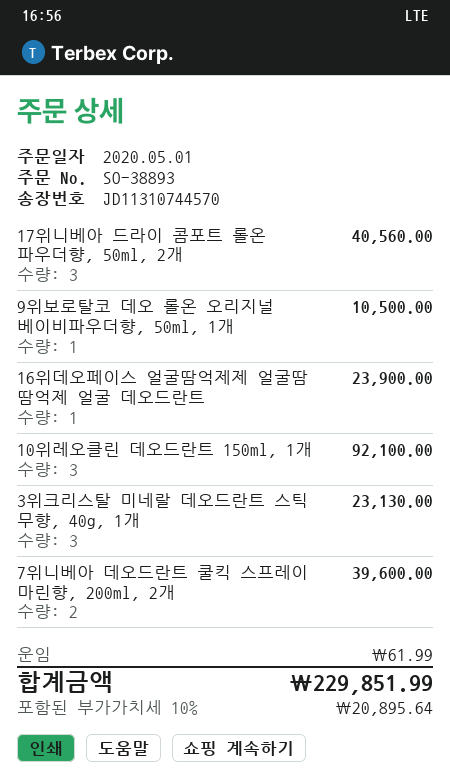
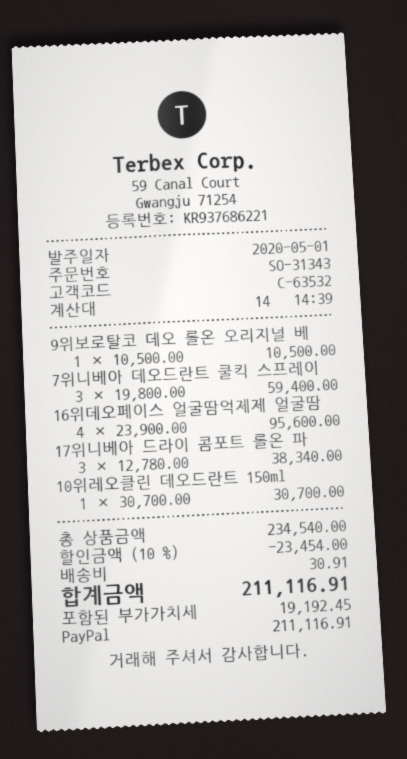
order number: SO-38893 -> SO-31343
17위니베아 드라이 콤포트 롤온 파우더향, 50ml, 2개: 3 for 40560.00 -> 3 for 38340.00
16위데오페이스 얼굴땀억제제 얼굴땀 땀억제 얼굴 데오드란트: 1 for 23900.00 -> 4 for 95600.00
10위레오클린 데오드란트 150ml, 1개: 3 for 92100.00 -> 1 for 30700.00
3위크리스탈 미네랄 데오드란트 스틱 무향, 40g, 1개: 3 for 23130.00 -> none
7위니베아 데오드란트 쿨킥 스프레이 마린향, 200ml, 2개: 2 for 39600.00 -> 3 for 59400.00
discount: none -> 10% = 23454.00
shipping: 61.99 -> 30.91
tax: 20895.64 -> 19192.45
total: 229851.99 -> 211116.91

